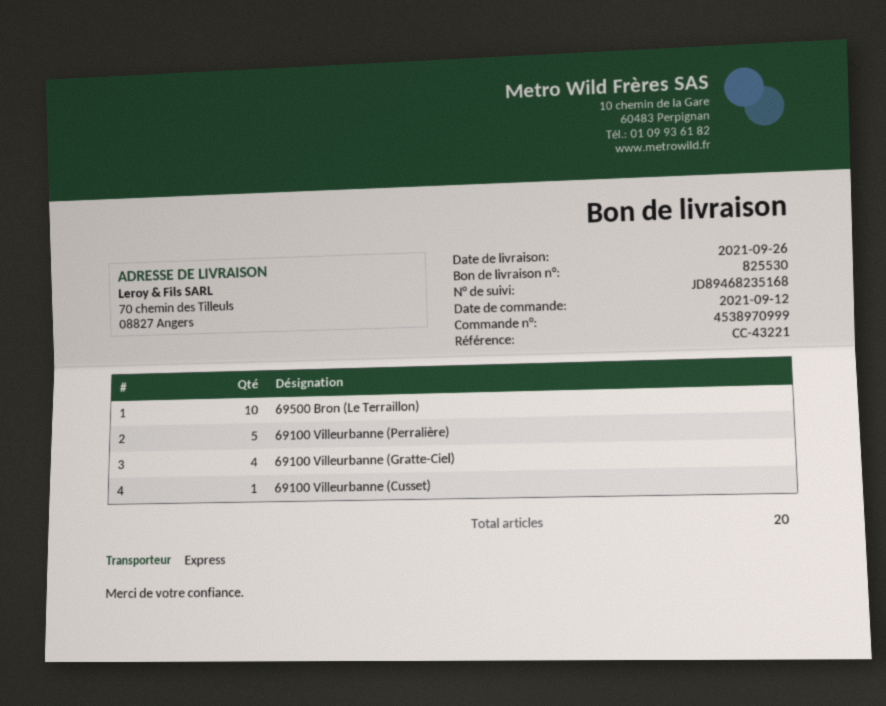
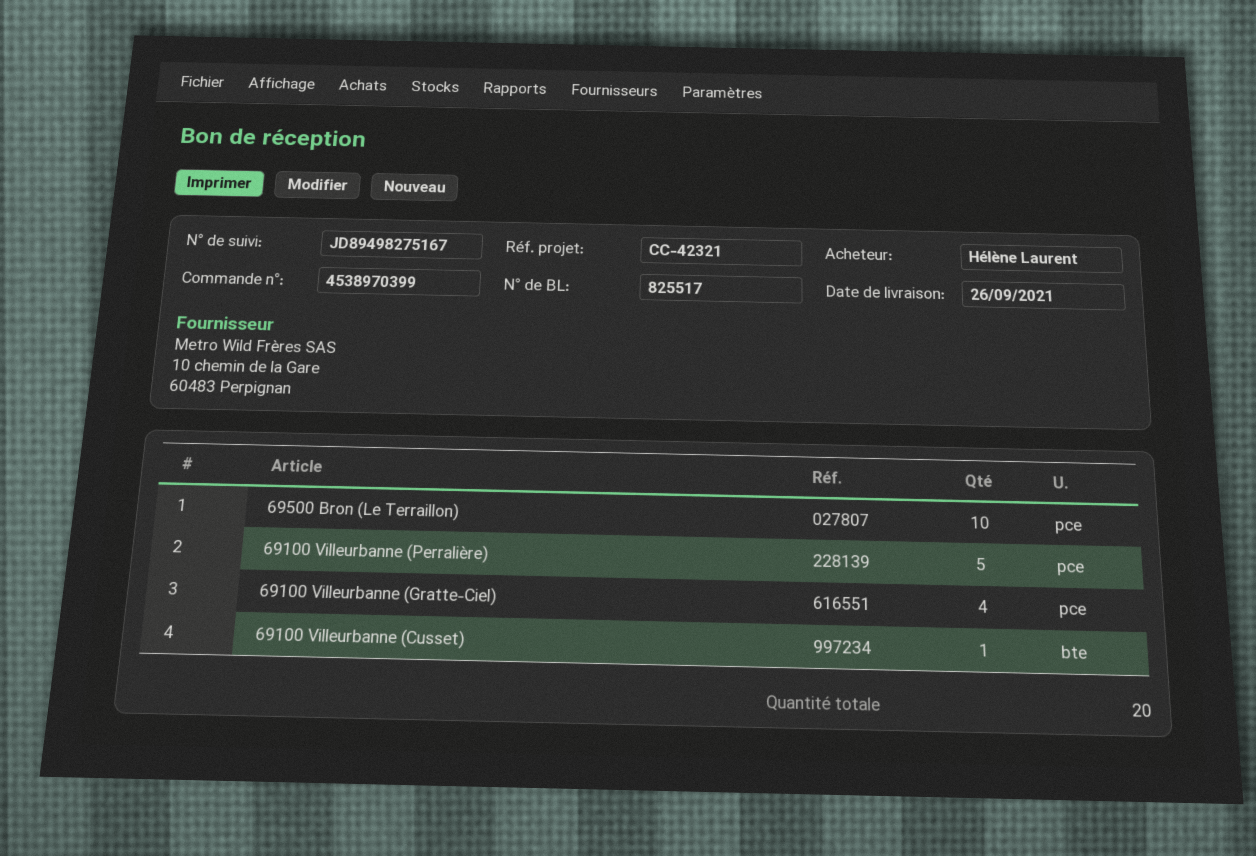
order number: 4538970999 -> 4538970399
delivery note number: 825530 -> 825517
reference: CC-43221 -> CC-42321
tracking number: JD89468235168 -> JD89498275167

